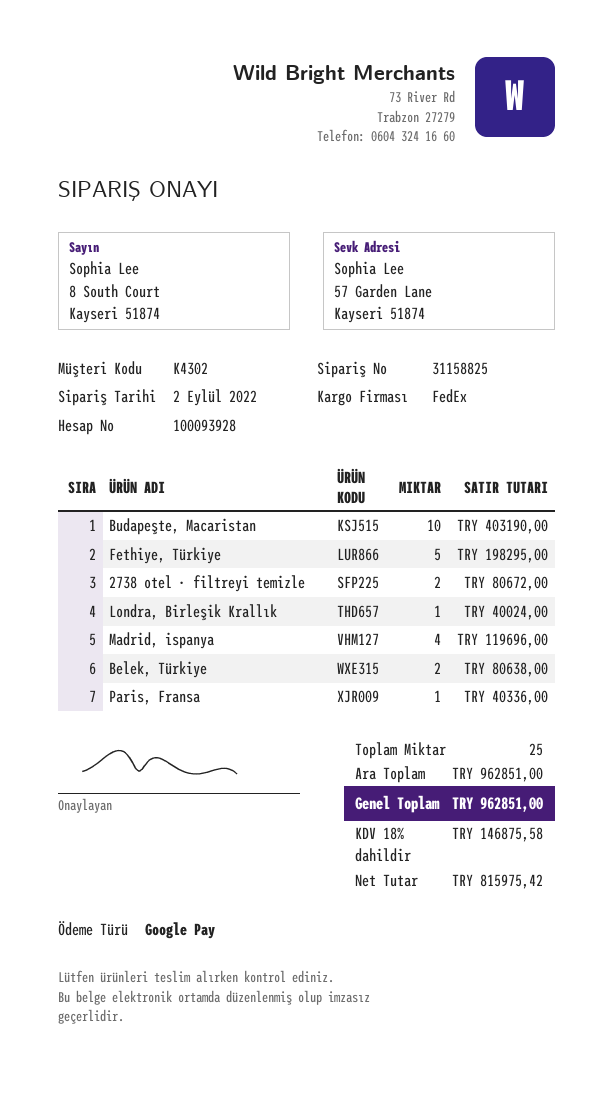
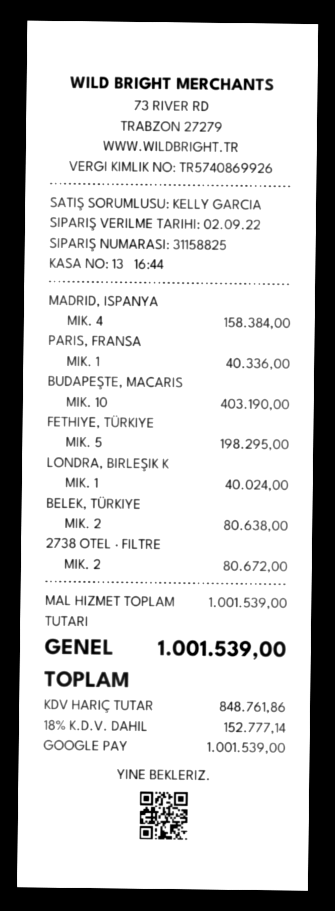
Madrid, ispanya: 4 for 119696.00 -> 4 for 158384.00
subtotal: 962851.00 -> 1001539.00
net: 815975.42 -> 848761.86
tax: 18% = 146875.58 -> 18% = 152777.14
total: 962851.00 -> 1001539.00

